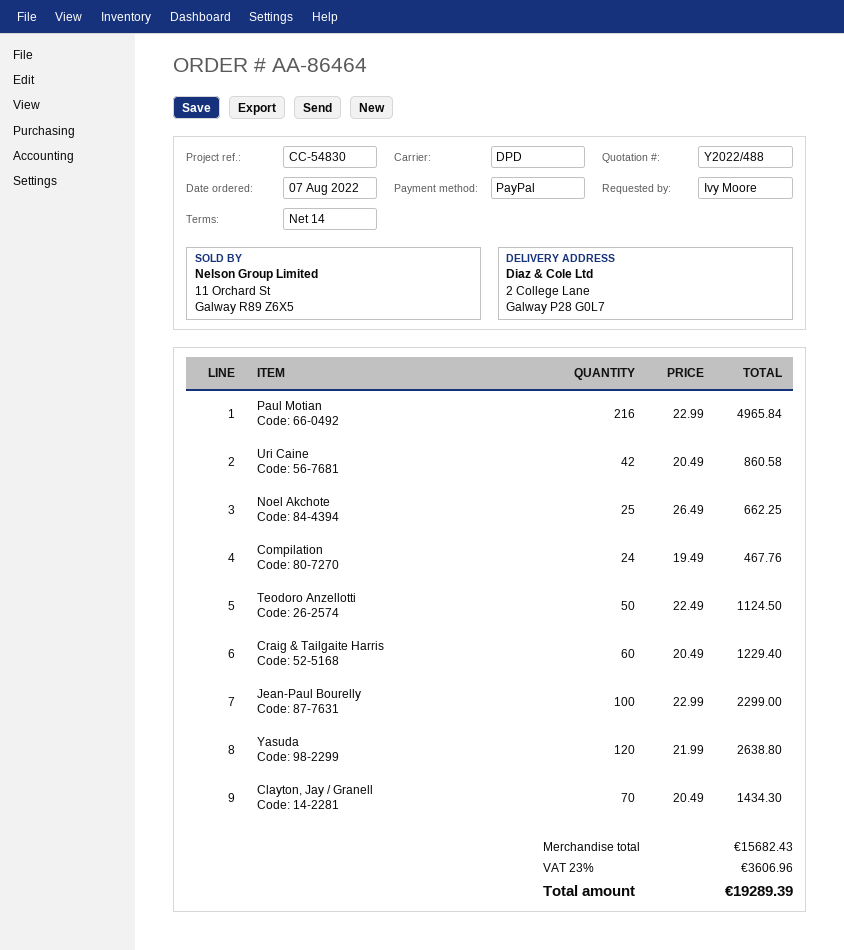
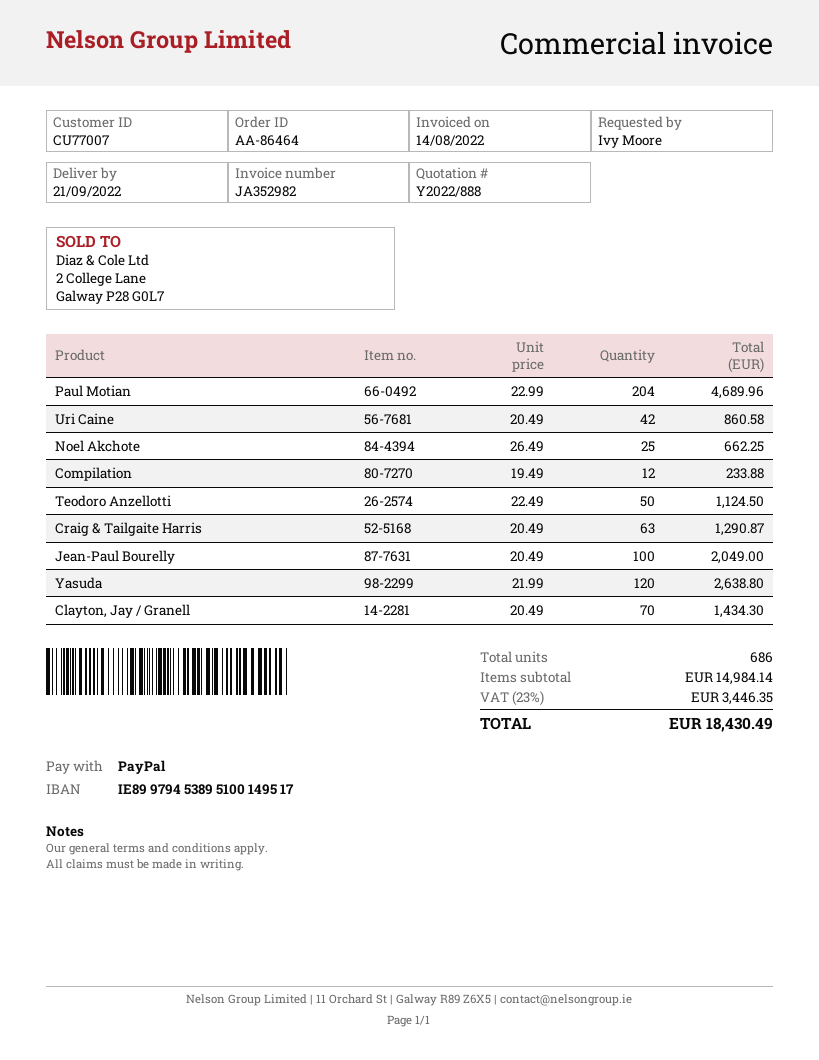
quote number: Y2022/488 -> Y2022/888
Paul Motian: 216 x 22.99 = 4965.84 -> 204 x 22.99 = 4689.96
Compilation: 24 x 19.49 = 467.76 -> 12 x 19.49 = 233.88
Craig & Tailgaite Harris: 60 x 20.49 = 1229.40 -> 63 x 20.49 = 1290.87
Jean-Paul Bourelly: 100 x 22.99 = 2299.00 -> 100 x 20.49 = 2049.00
subtotal: 15682.43 -> 14984.14
tax: 23% = 3606.96 -> 23% = 3446.35
total: 19289.39 -> 18430.49

